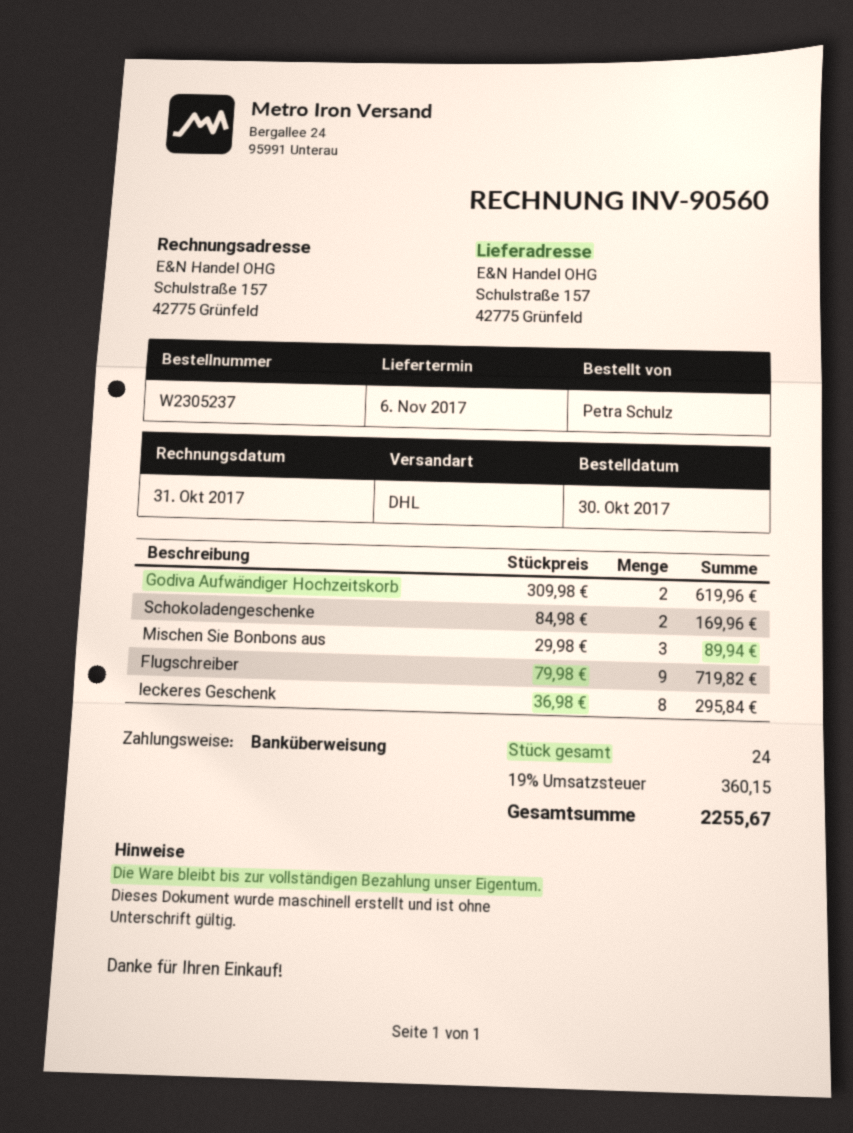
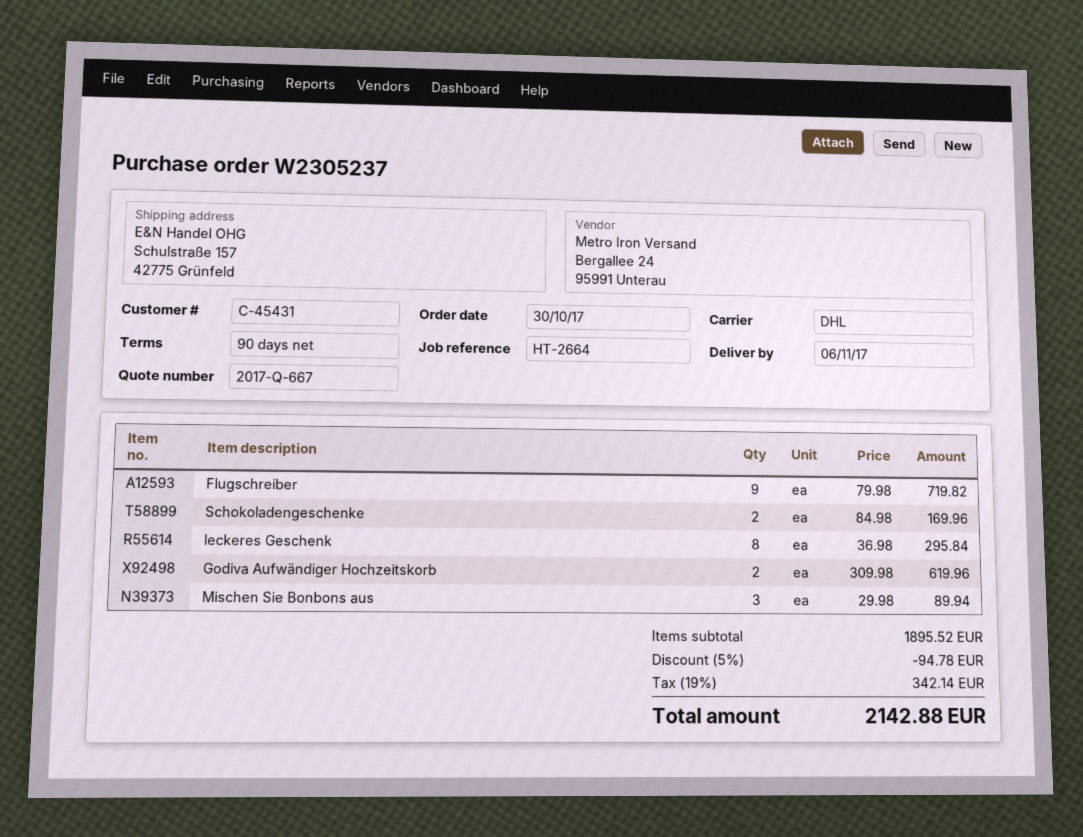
discount: none -> 5% = 94.78
tax: 19% = 360.15 -> 19% = 342.14
total: 2255.67 -> 2142.88

